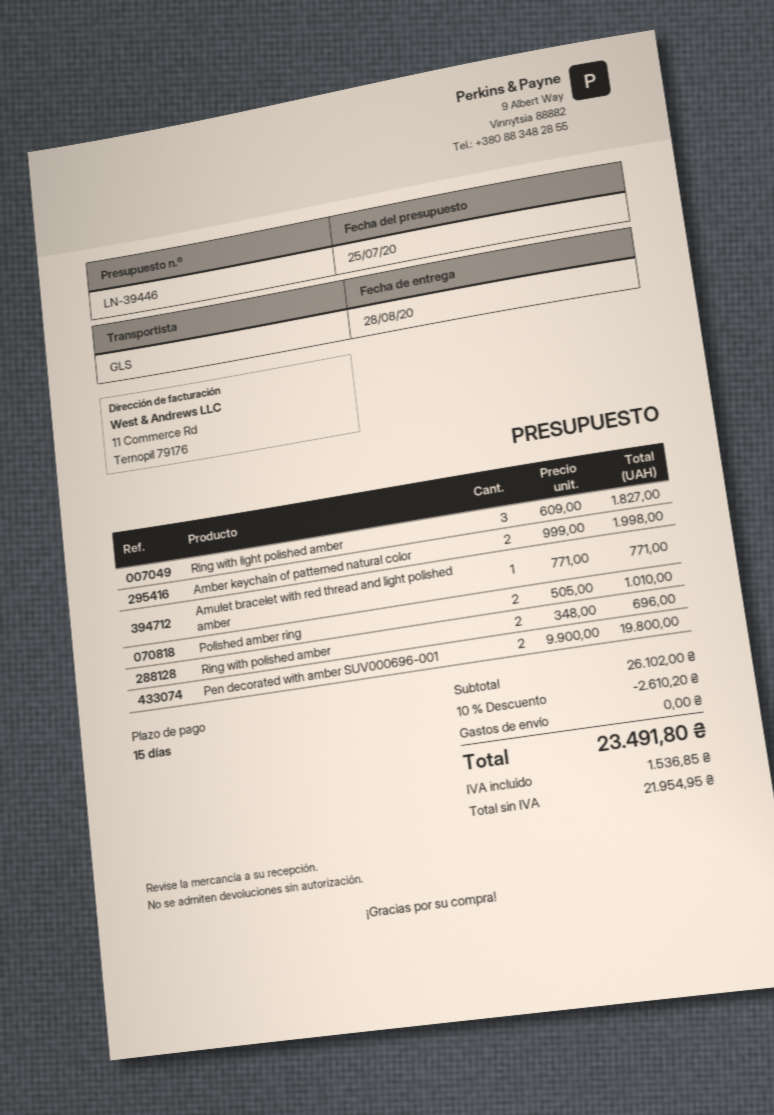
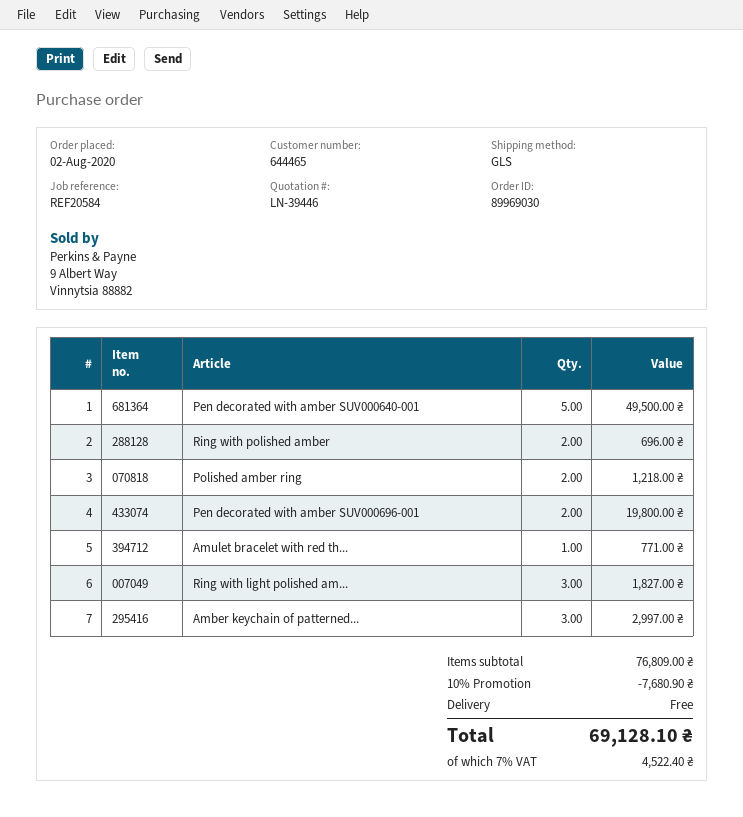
Amber keychain of patterned natural color: 2 for 1998.00 -> 3 for 2997.00
Polished amber ring: 2 for 1010.00 -> 2 for 1218.00
Pen decorated with amber SUV000640-001: none -> 5 for 49500.00
subtotal: 26102.00 -> 76809.00
discount: 10% = 2610.20 -> 10% = 7680.90
tax: 1536.85 -> 4522.40
total: 23491.80 -> 69128.10

